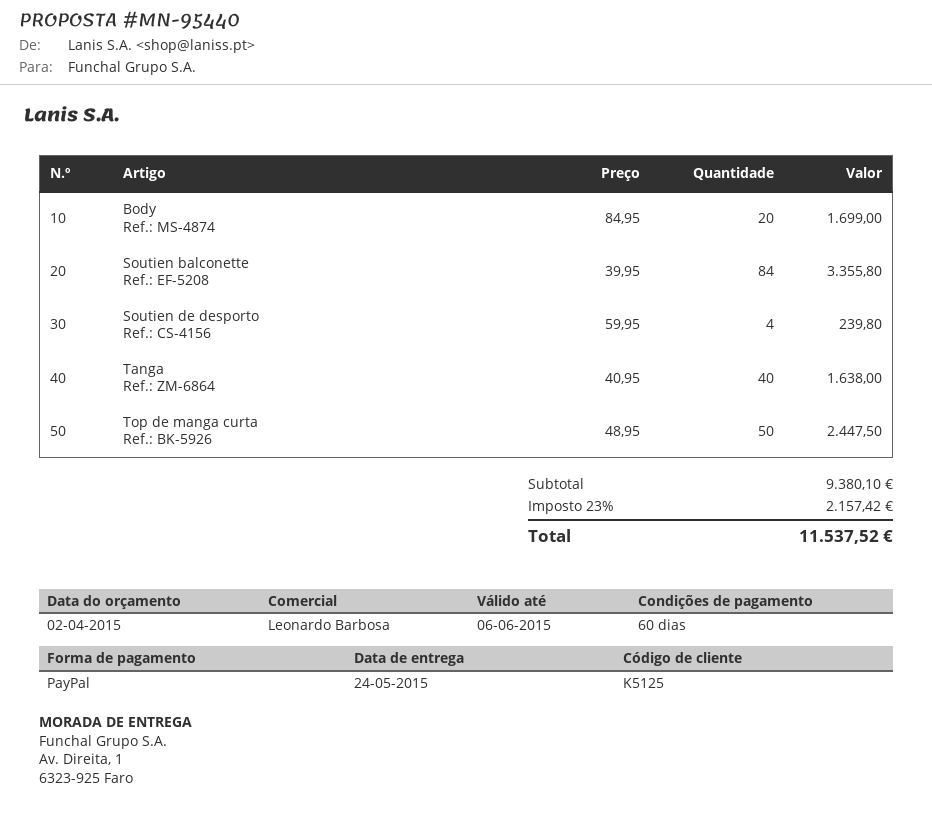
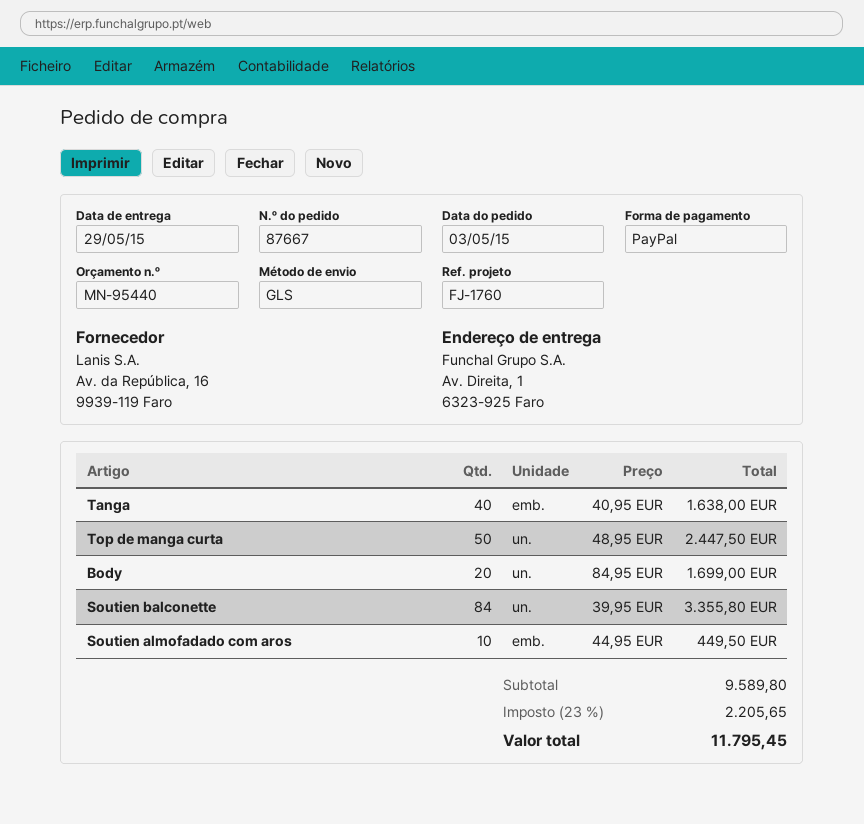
delivery date: 2015-05-24 -> 2015-05-29
Soutien de desporto: 4 x 59.95 = 239.80 -> none
Soutien almofadado com aros: none -> 10 x 44.95 = 449.50
subtotal: 9380.10 -> 9589.80
tax: 23% = 2157.42 -> 23% = 2205.65
total: 11537.52 -> 11795.45

